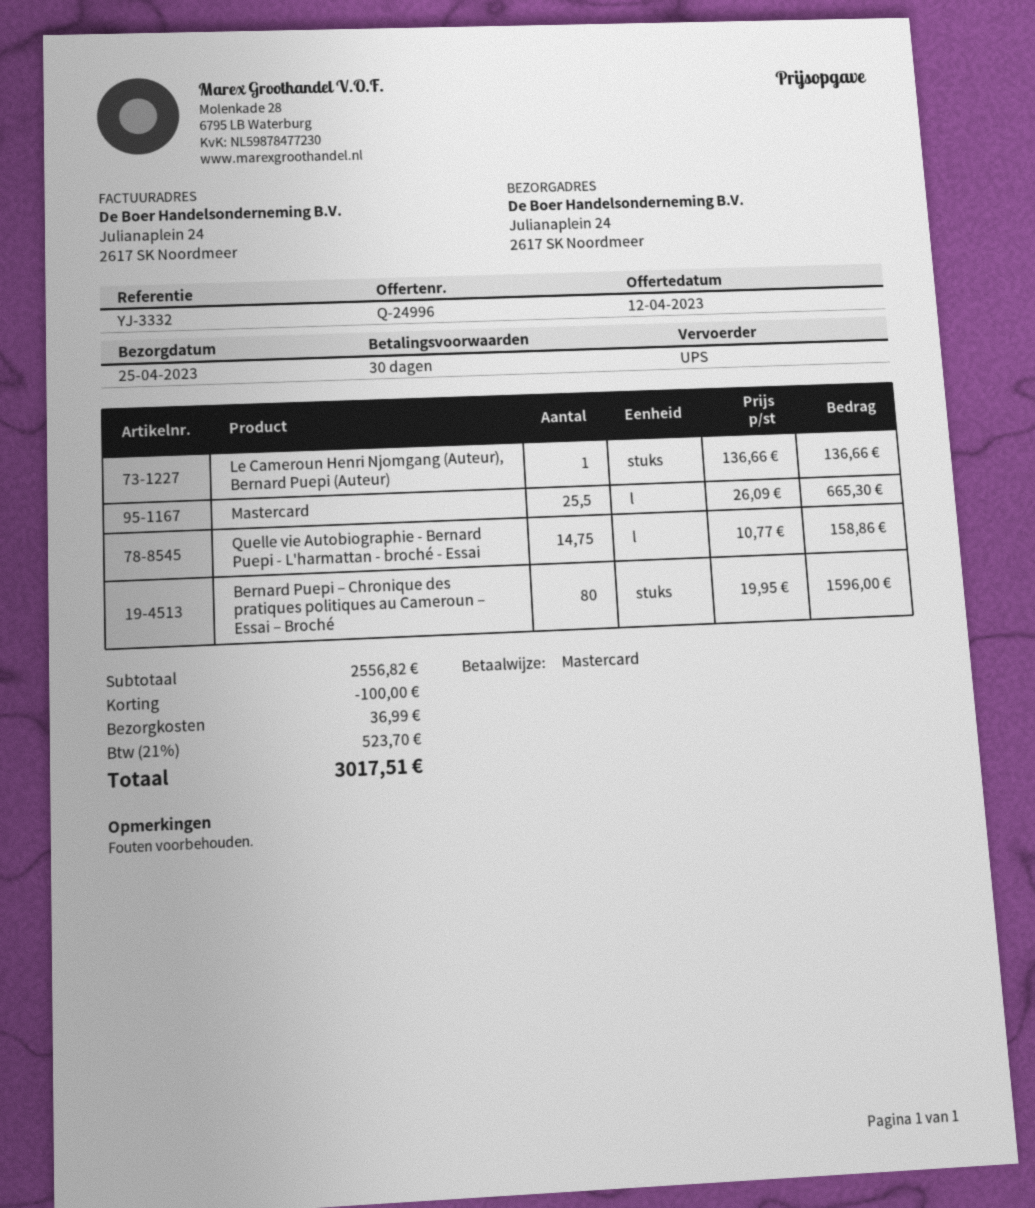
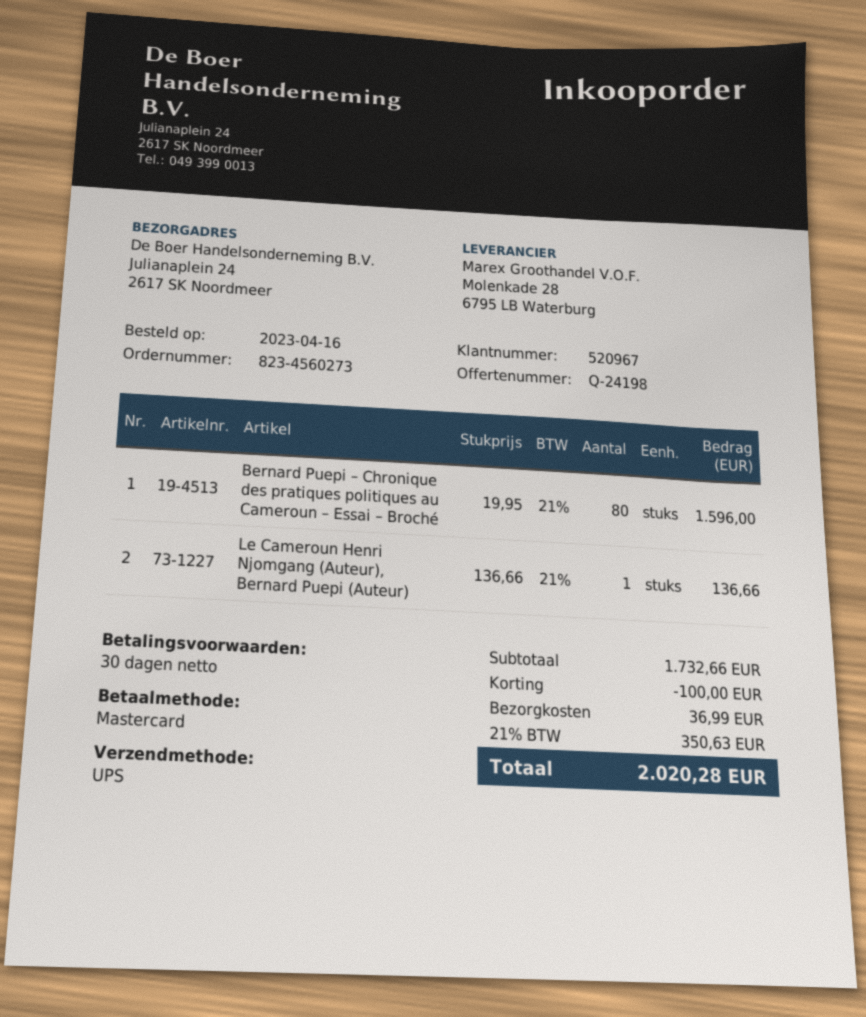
quote number: Q-24996 -> Q-24198
Mastercard: 25.5 x 26.09 = 665.30 -> none
Quelle vie Autobiographie - Bernard Puepi - L'harmattan - broché - Essai: 14.75 x 10.77 = 158.86 -> none
subtotal: 2556.82 -> 1732.66
tax: 21% = 523.70 -> 21% = 350.63
total: 3017.51 -> 2020.28

